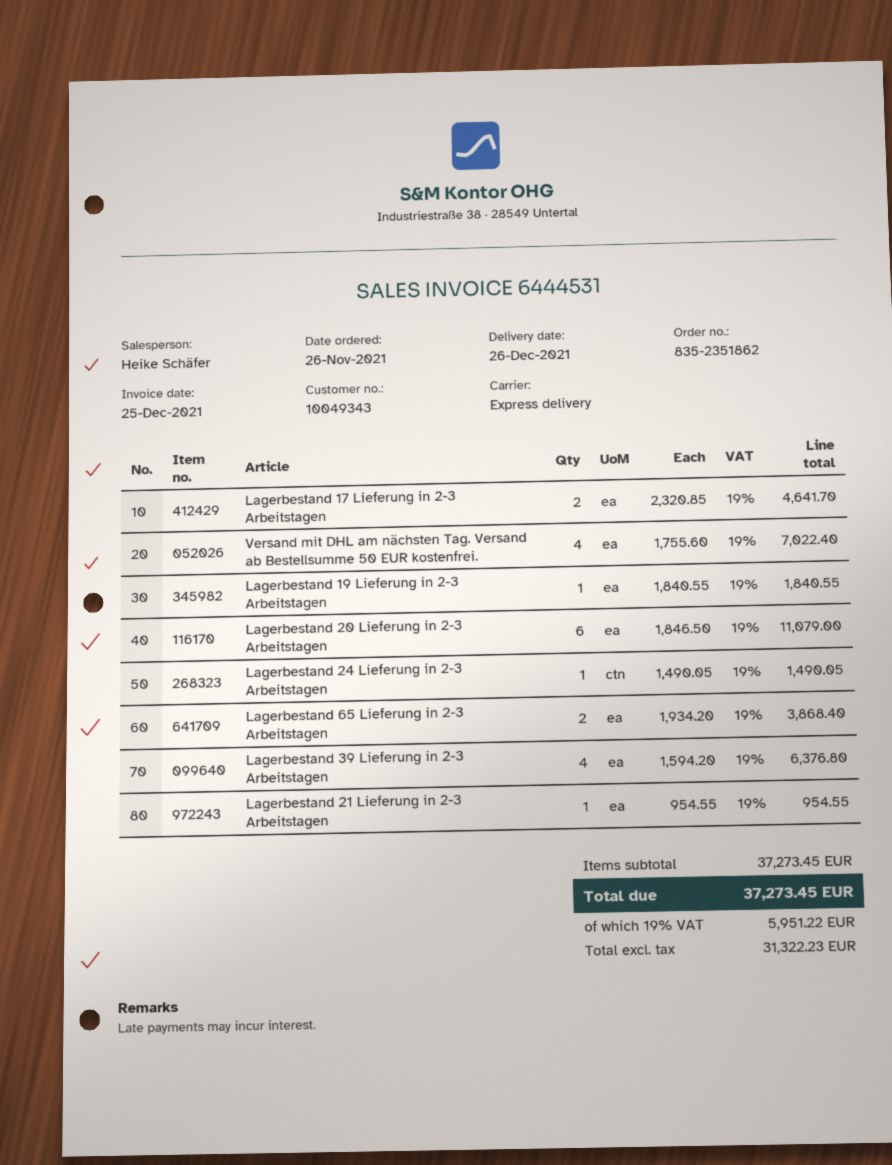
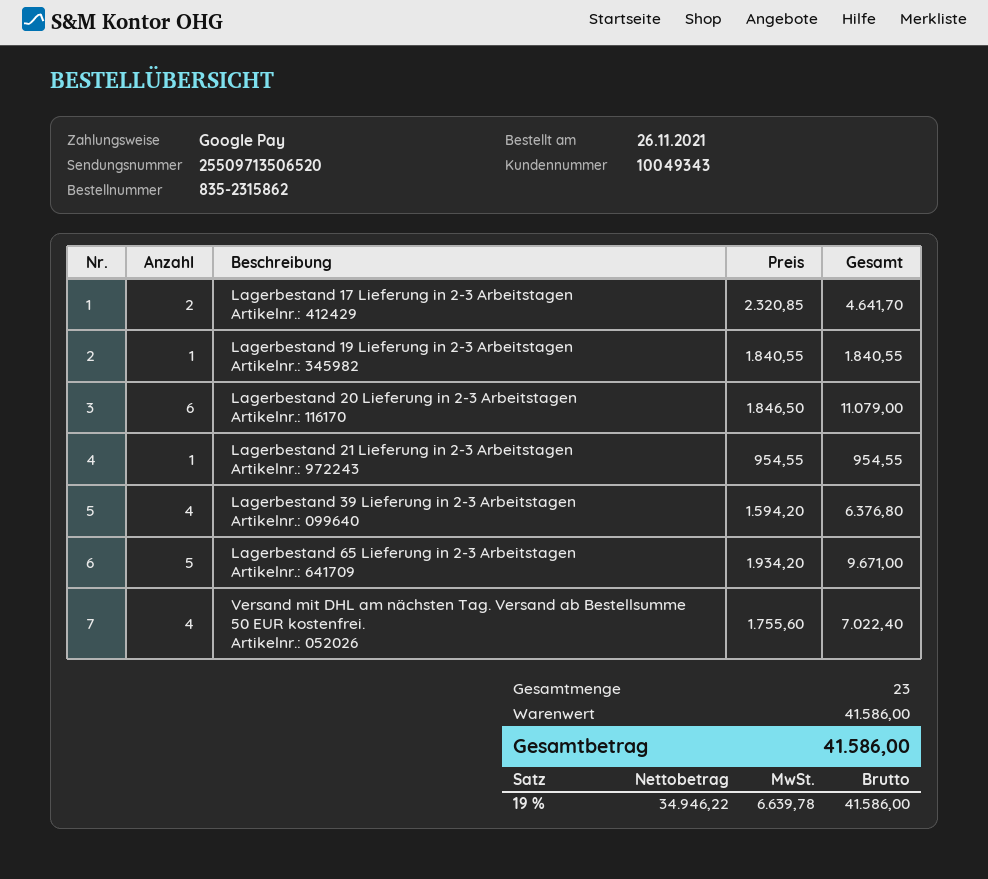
order number: 835-2351862 -> 835-2315862
Lagerbestand 24 Lieferung in 2-3 Arbeitstagen: 1 x 1490.05 = 1490.05 -> none
Lagerbestand 65 Lieferung in 2-3 Arbeitstagen: 2 x 1934.20 = 3868.40 -> 5 x 1934.20 = 9671.00
subtotal: 37273.45 -> 41586.00
net: 31322.23 -> 34946.22
tax: 19% = 5951.22 -> 19% = 6639.78
total: 37273.45 -> 41586.00

